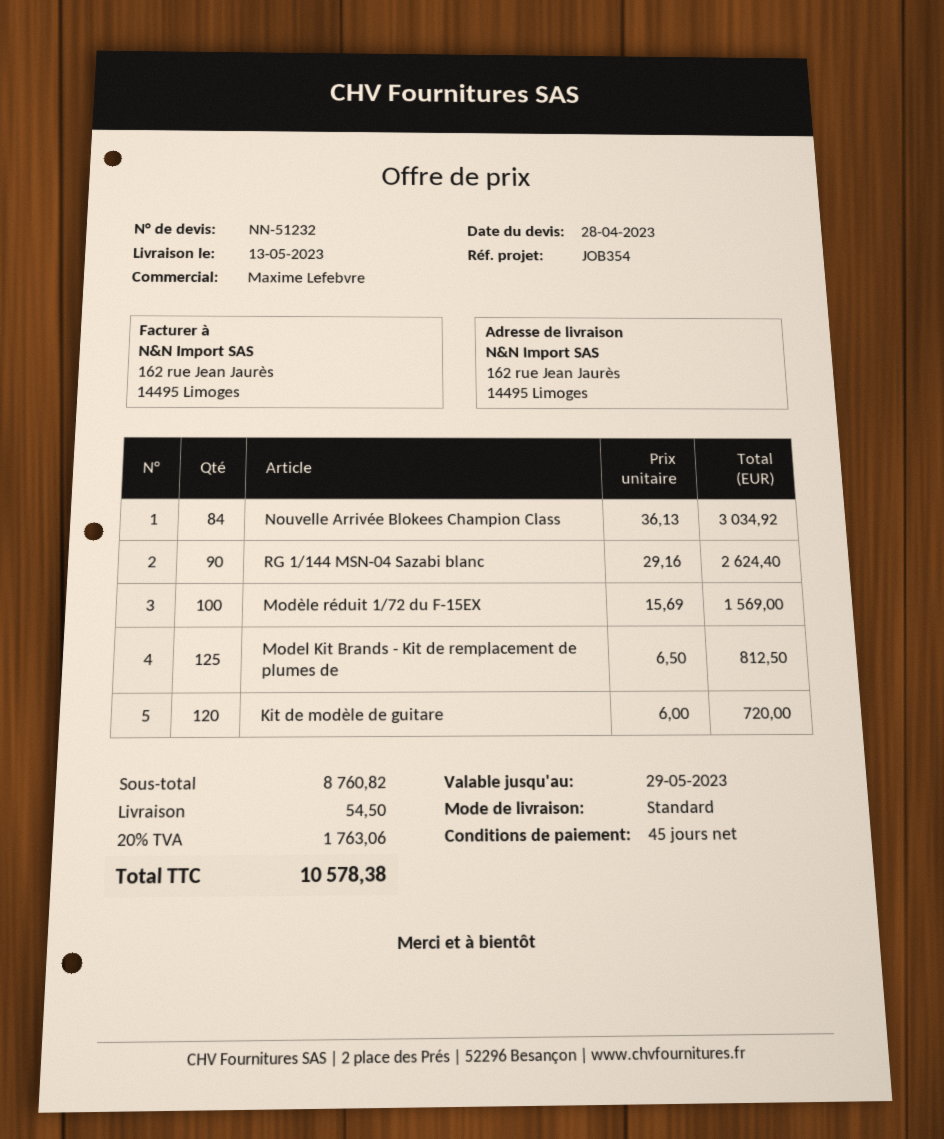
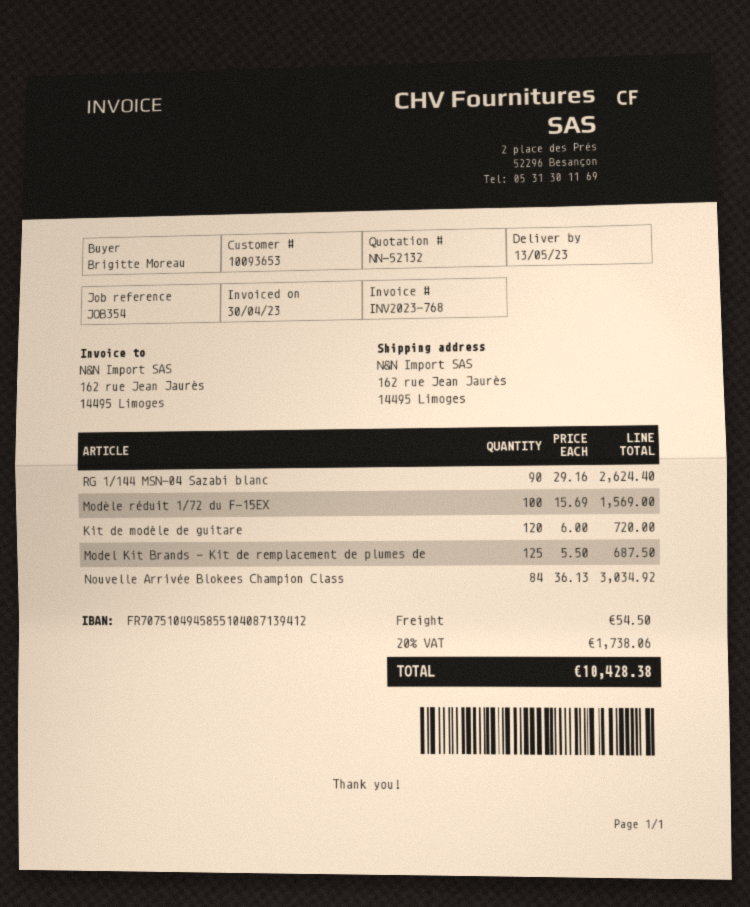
quote number: NN-51232 -> NN-52132
Model Kit Brands - Kit de remplacement de plumes de: 125 x 6.50 = 812.50 -> 125 x 5.50 = 687.50
tax: 20% = 1763.06 -> 20% = 1738.06
total: 10578.38 -> 10428.38

